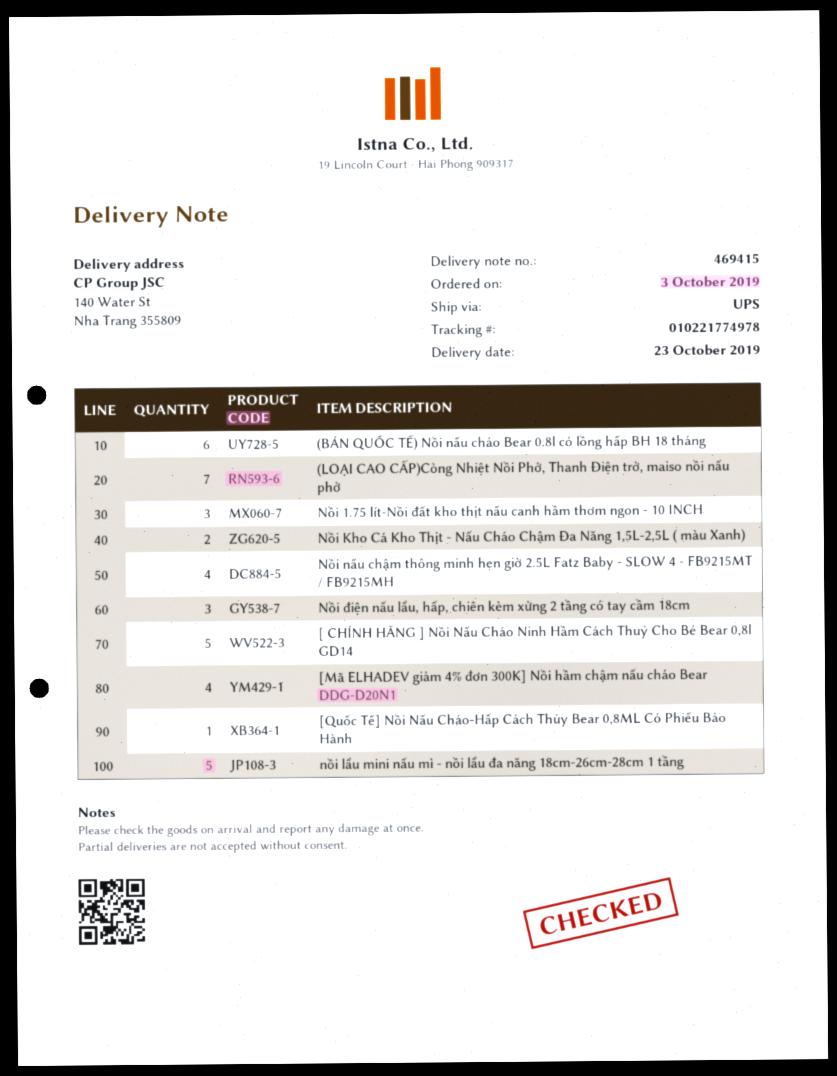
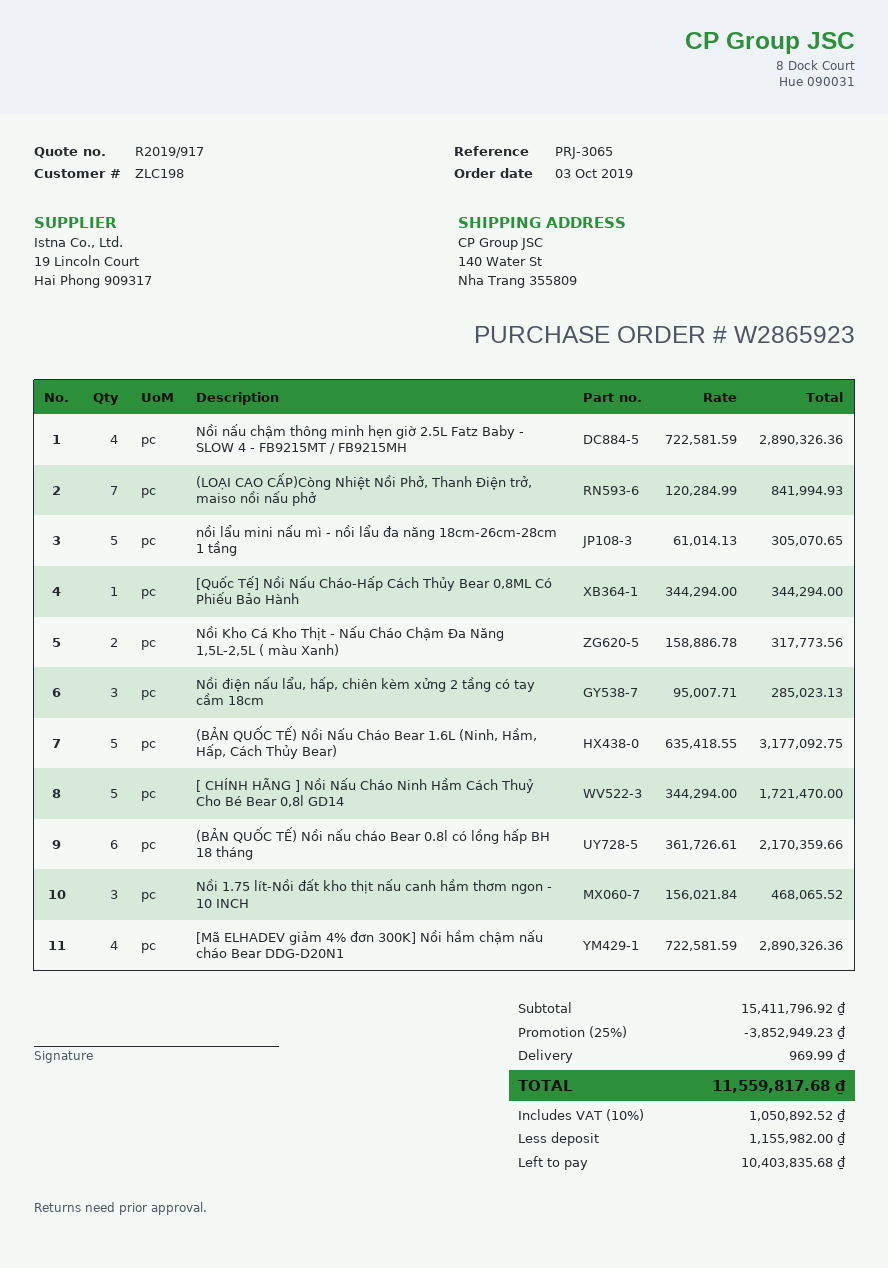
(BẢN QUỐC TẾ) Nồi Nấu Cháo Bear 1.6L (Ninh, Hầm, Hấp, Cách Thủy Bear): none -> 5

